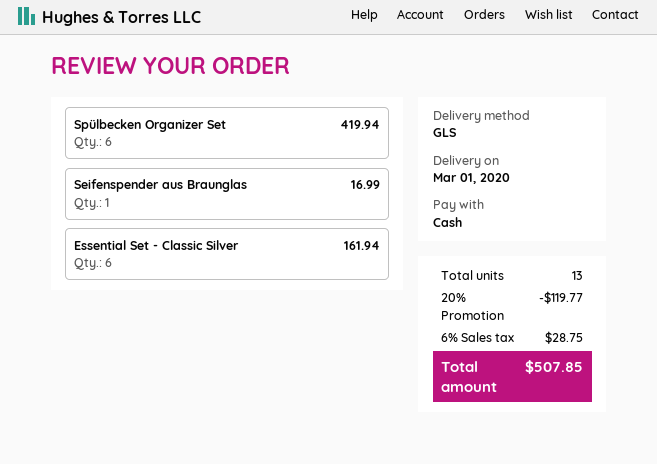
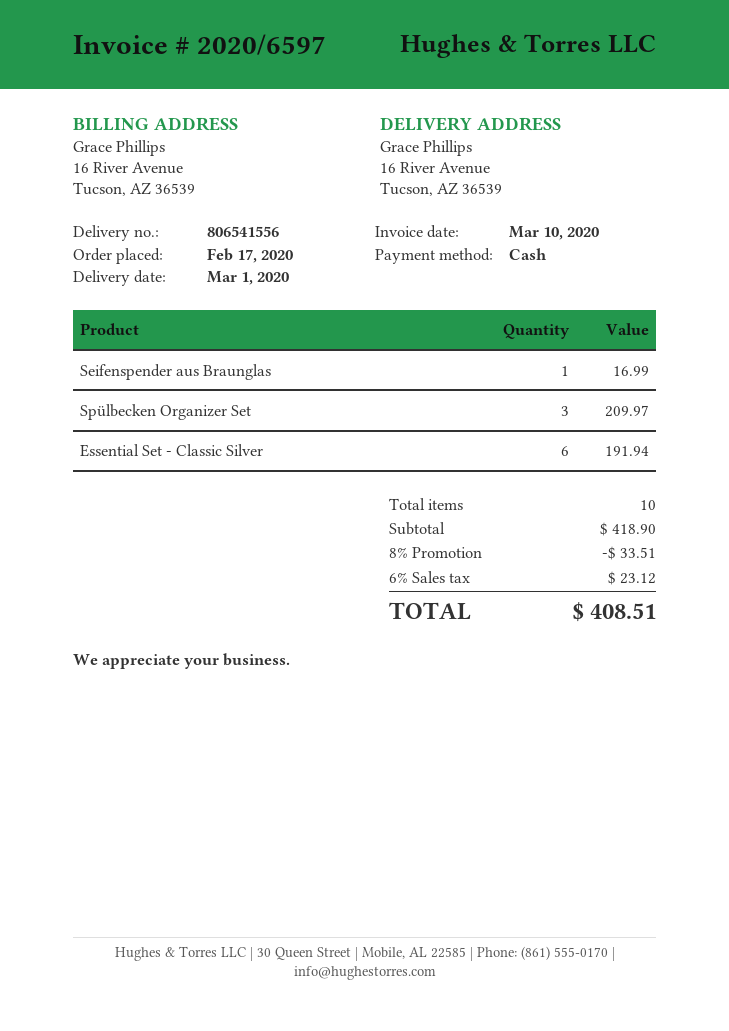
Spülbecken Organizer Set: 6 for 419.94 -> 3 for 209.97
Essential Set - Classic Silver: 6 for 161.94 -> 6 for 191.94
total quantity: 13 -> 10
discount: 20% = 119.77 -> 8% = 33.51
tax: 6% = 28.75 -> 6% = 23.12
total: 507.85 -> 408.51

